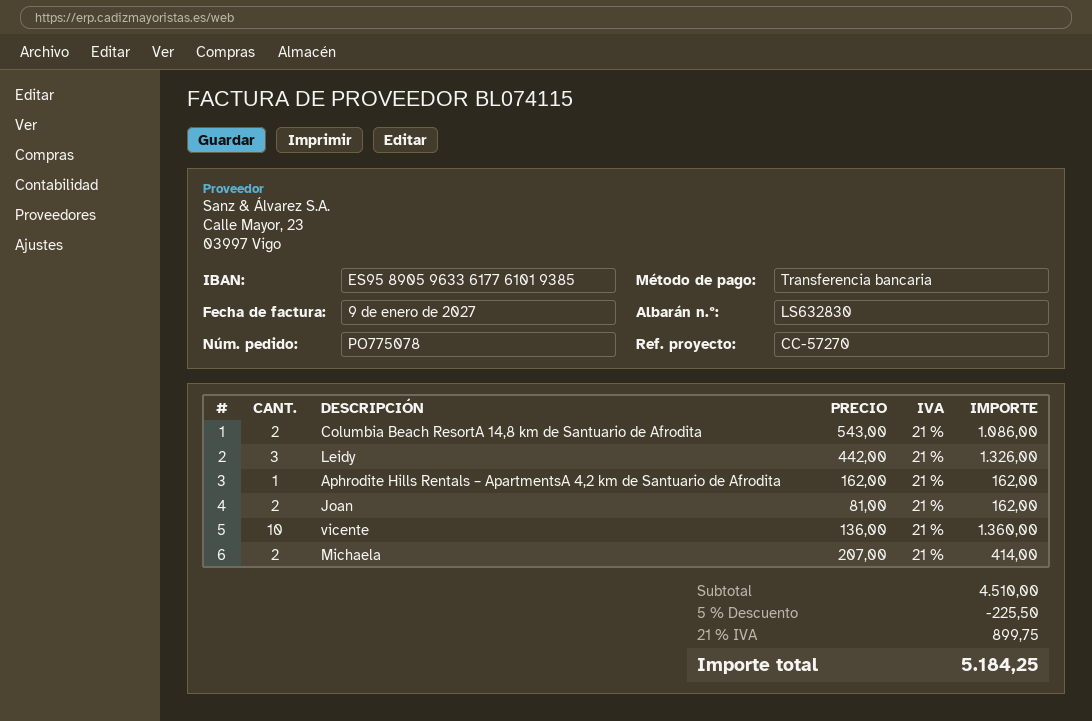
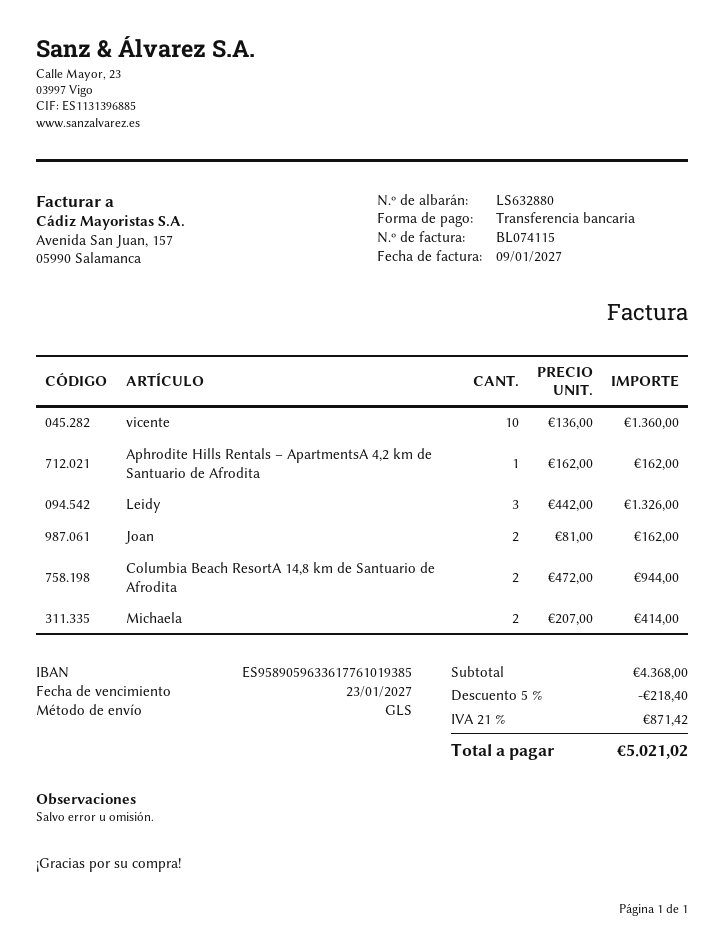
delivery note number: LS632830 -> LS632880
Columbia Beach ResortA 14,8 km de Santuario de Afrodita: 2 x 543.00 = 1086.00 -> 2 x 472.00 = 944.00
subtotal: 4510.00 -> 4368.00
discount: 5% = 225.50 -> 5% = 218.40
tax: 21% = 899.75 -> 21% = 871.42
total: 5184.25 -> 5021.02

